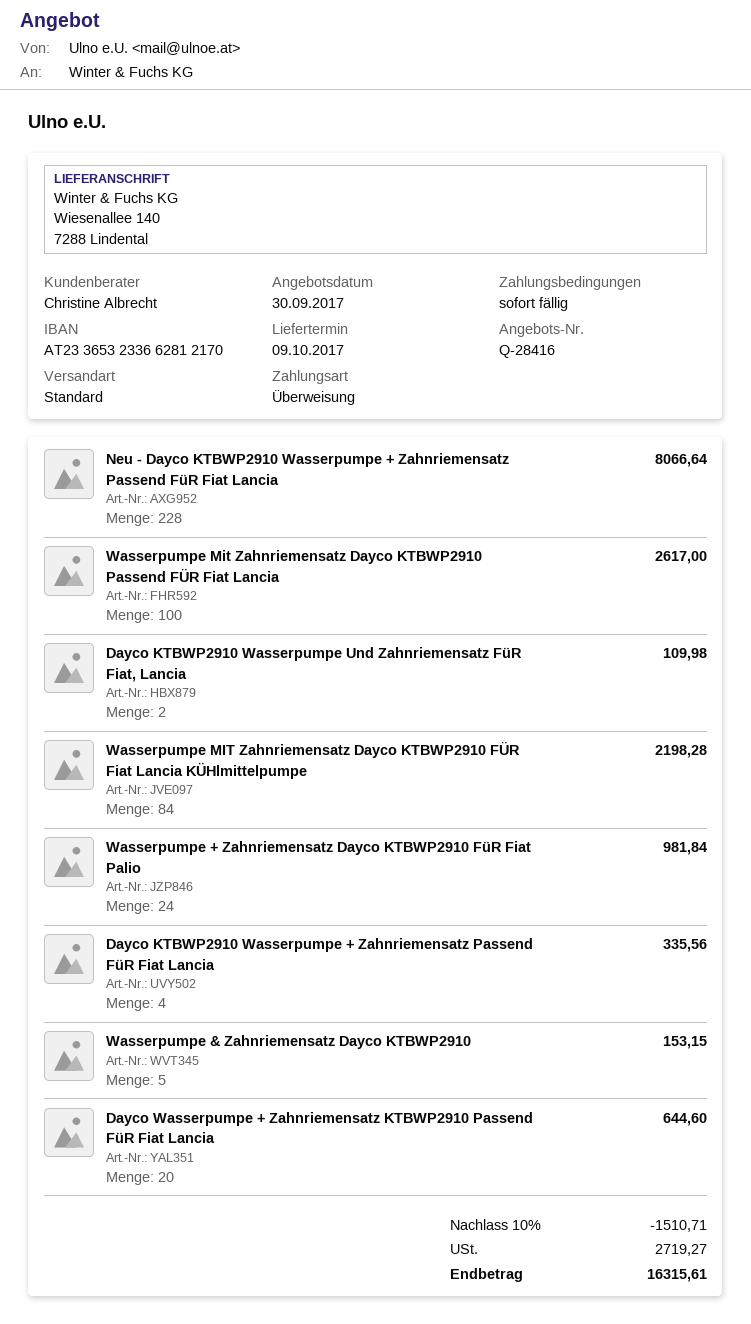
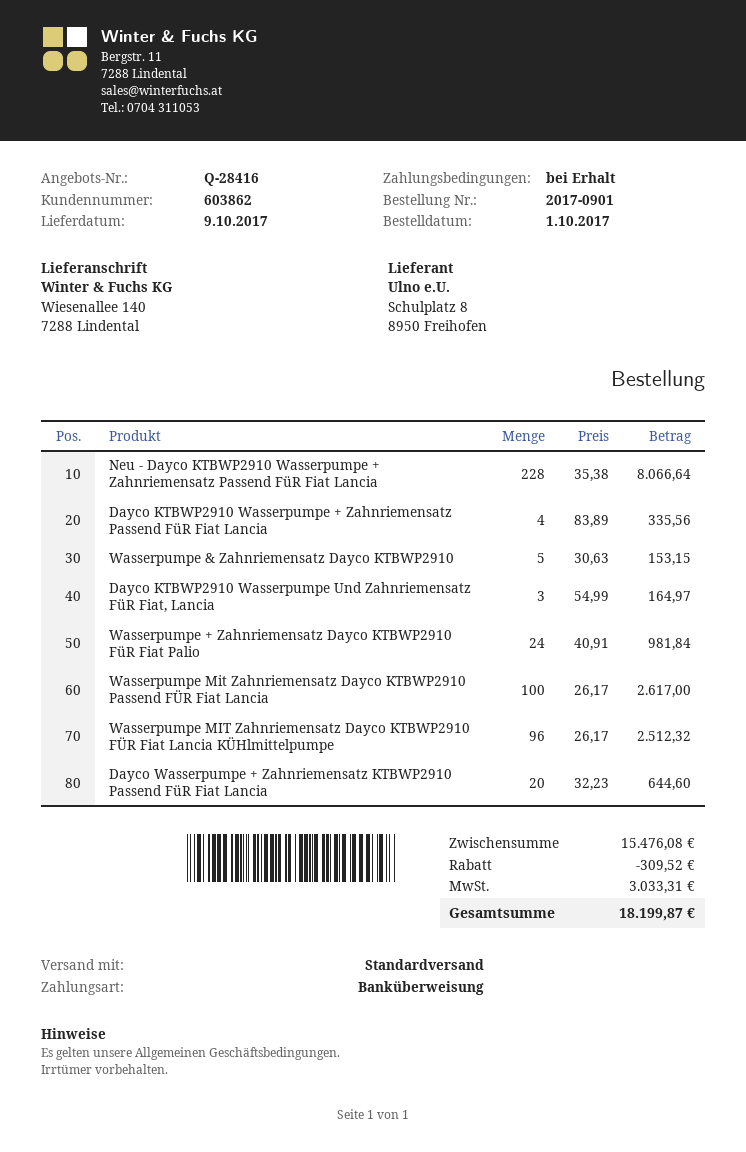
Dayco KTBWP2910 Wasserpumpe Und Zahnriemensatz FüR Fiat, Lancia: 2 for 109.98 -> 3 for 164.97
Wasserpumpe MIT Zahnriemensatz Dayco KTBWP2910 FÜR Fiat Lancia KÜHlmittelpumpe: 84 for 2198.28 -> 96 for 2512.32
discount: 1510.71 -> 309.52
tax: 2719.27 -> 3033.31
total: 16315.61 -> 18199.87

